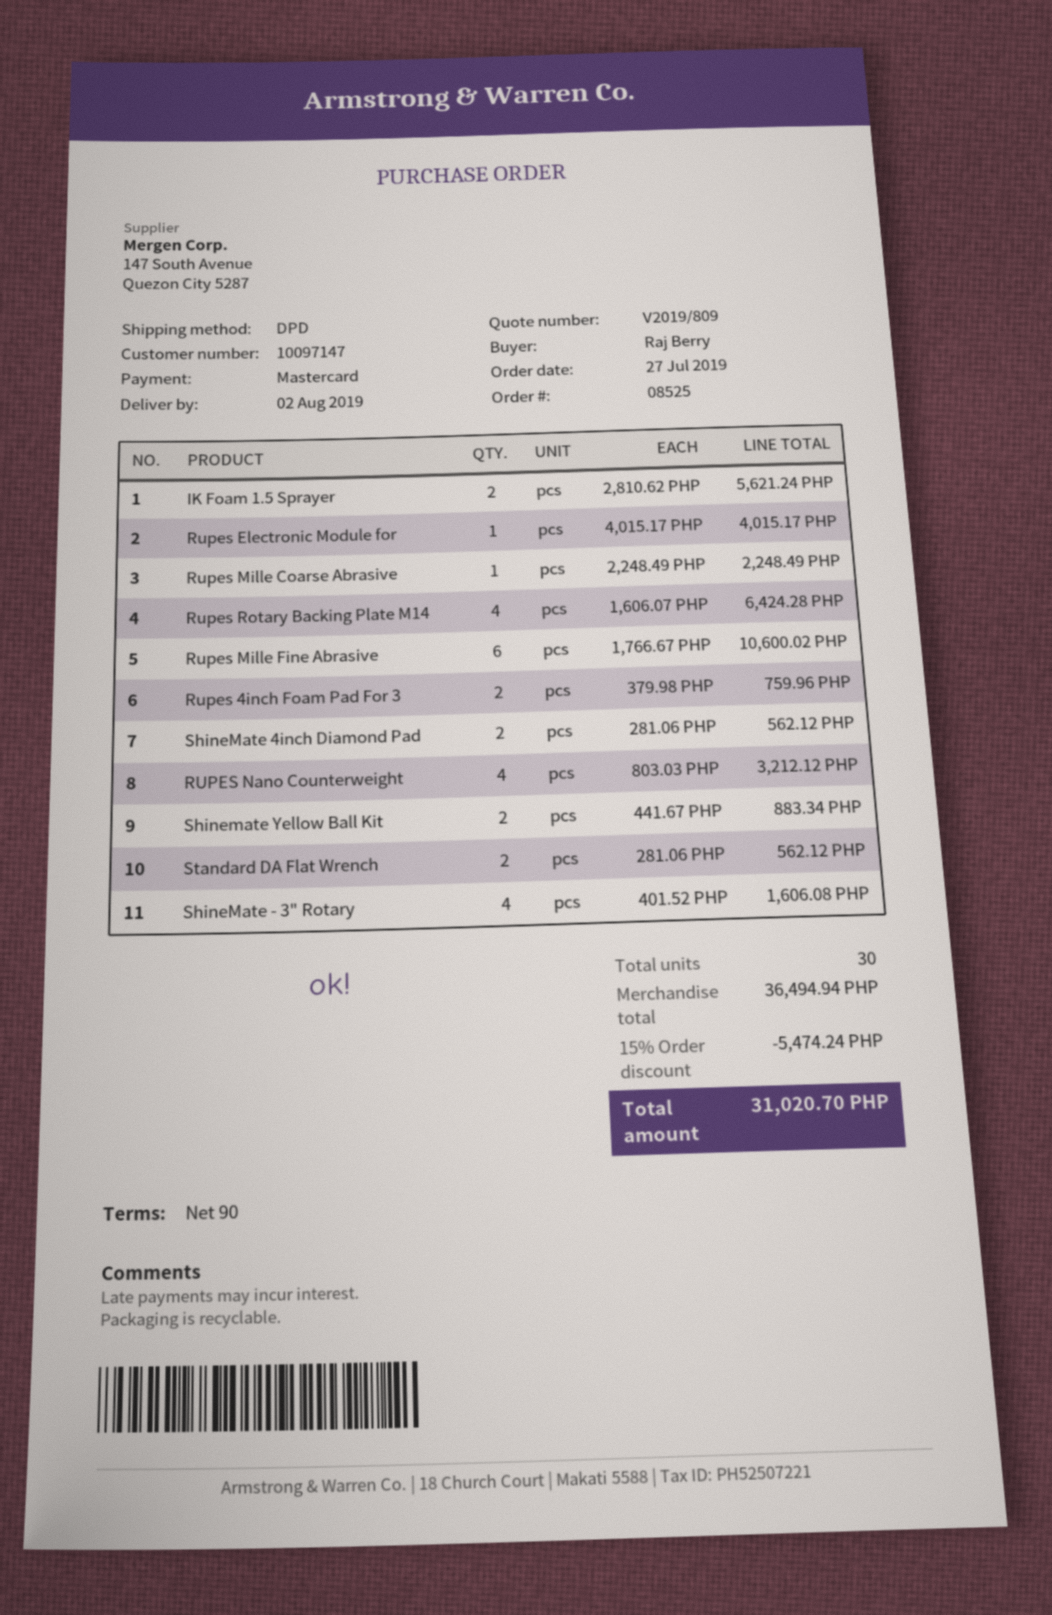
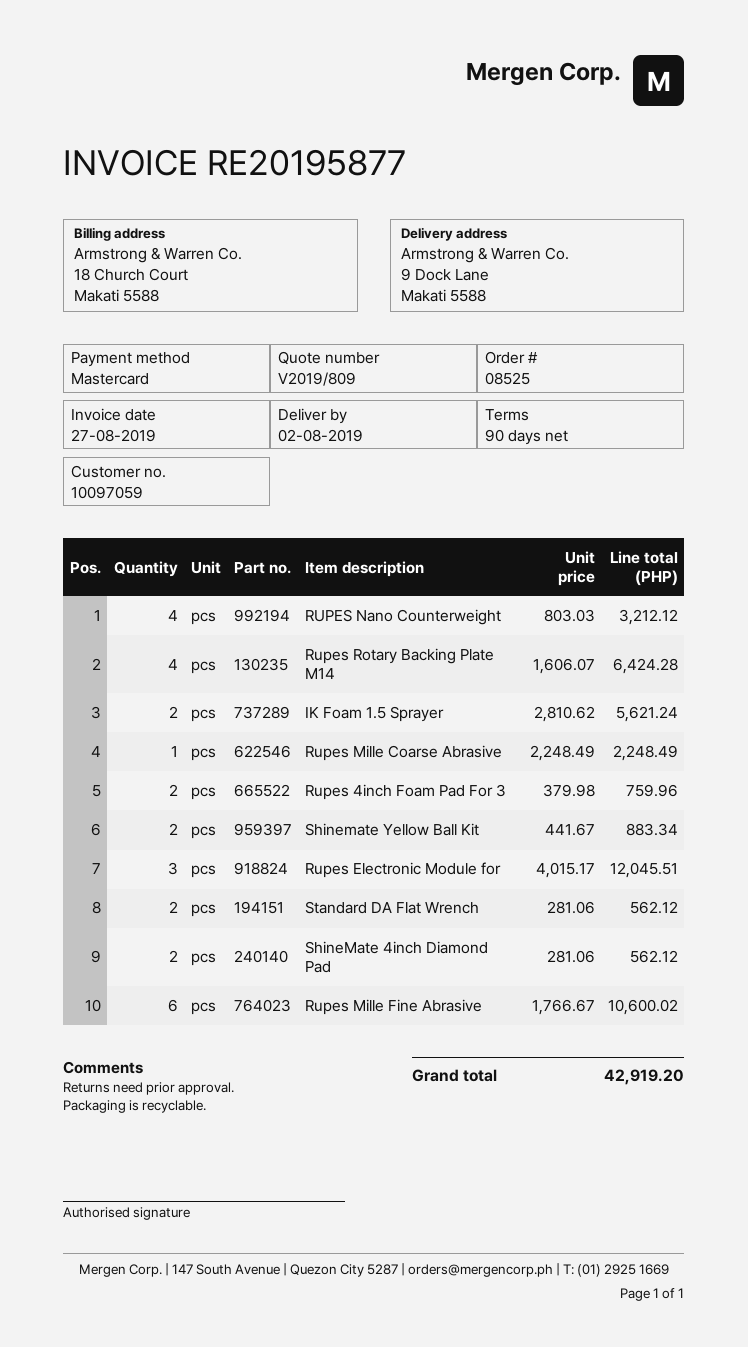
customer number: 10097147 -> 10097059
Rupes Electronic Module for: 1 x 4015.17 = 4015.17 -> 3 x 4015.17 = 12045.51
ShineMate - 3" Rotary: 4 x 401.52 = 1606.08 -> none
discount: 15% = 5474.24 -> none
total: 31020.70 -> 42919.20

